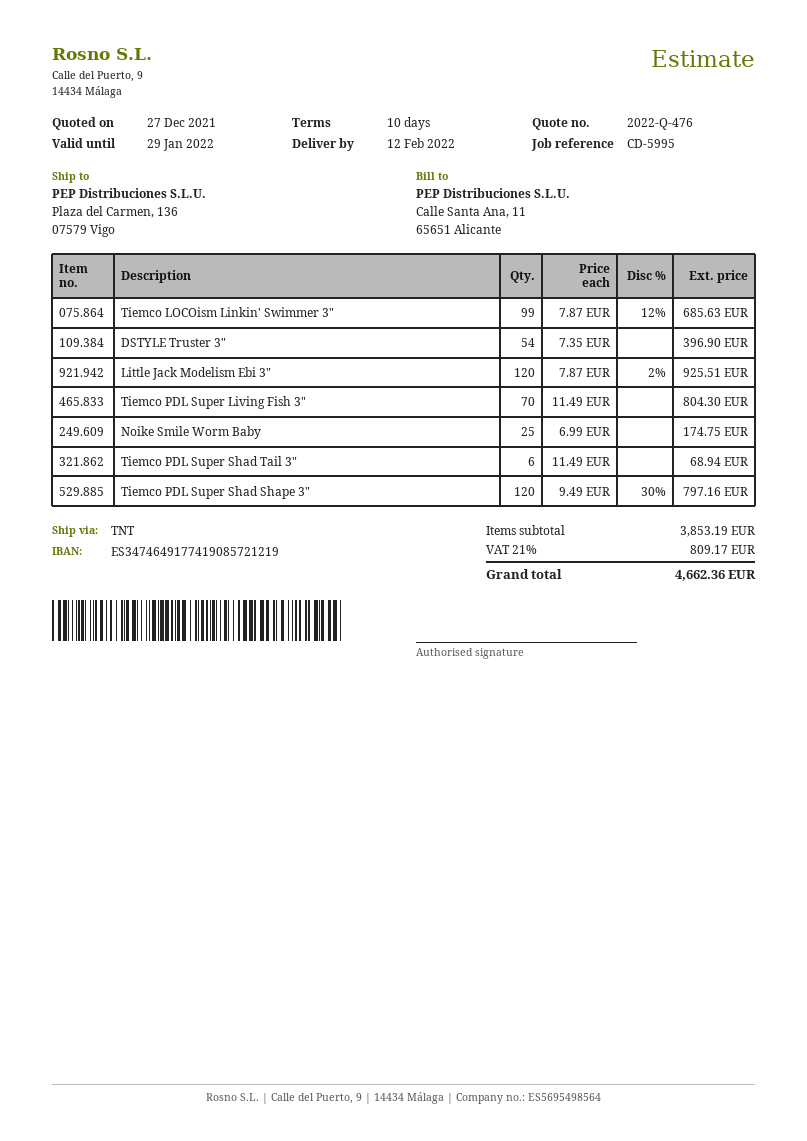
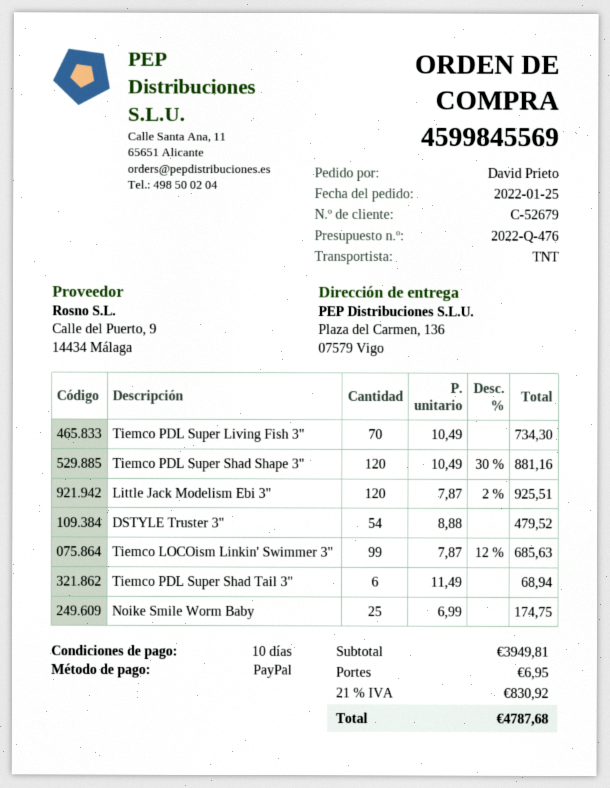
DSTYLE Truster 3": 54 x 7.35 = 396.90 -> 54 x 8.88 = 479.52
Tiemco PDL Super Living Fish 3": 70 x 11.49 = 804.30 -> 70 x 10.49 = 734.30
Tiemco PDL Super Shad Shape 3": 120 x 9.49 - 30% = 797.16 -> 120 x 10.49 - 30% = 881.16
subtotal: 3853.19 -> 3949.81
shipping: none -> 6.95
tax: 21% = 809.17 -> 21% = 830.92
total: 4662.36 -> 4787.68

